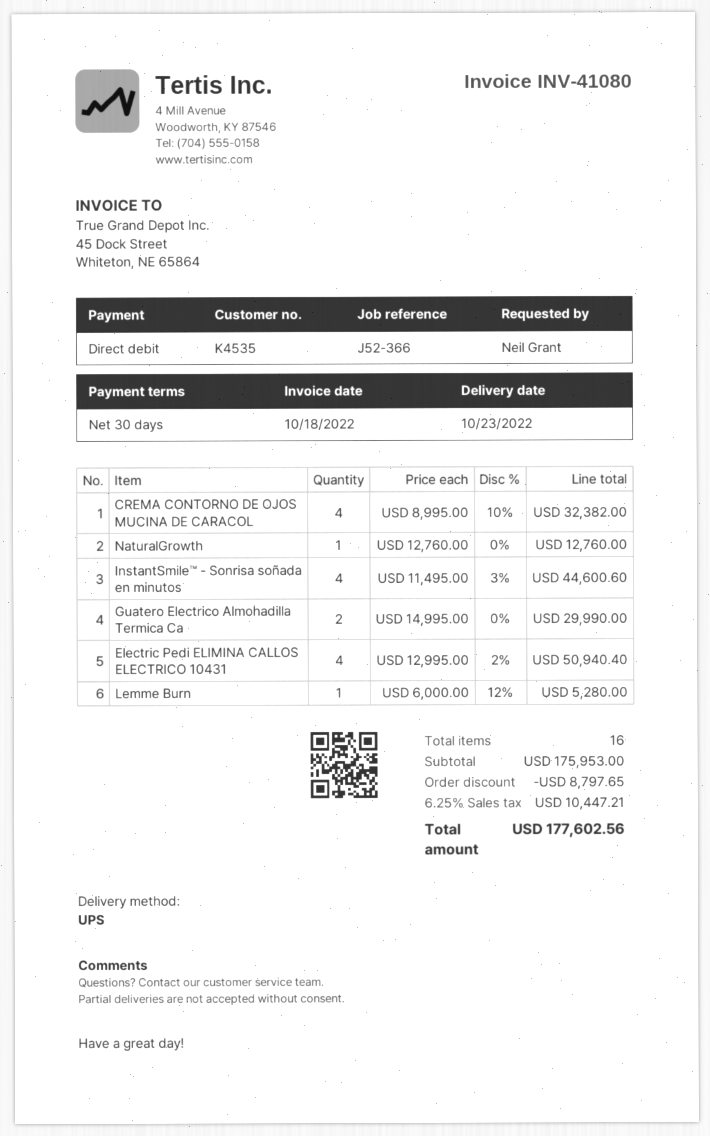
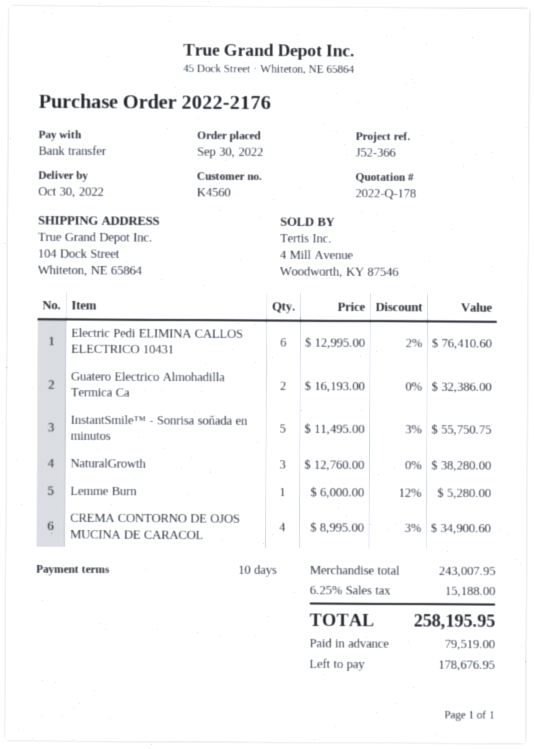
delivery date: 2022-10-23 -> 2022-10-30
payment terms: 30 days -> 10 days
customer number: K4535 -> K4560
payment method: direct debit -> bank transfer
CREMA CONTORNO DE OJOS MUCINA DE CARACOL: 4 x 8995.00 - 10% = 32382.00 -> 4 x 8995.00 - 3% = 34900.60
NaturalGrowth: 1 x 12760.00 = 12760.00 -> 3 x 12760.00 = 38280.00
InstantSmile™ - Sonrisa soñada en minutos: 4 x 11495.00 - 3% = 44600.60 -> 5 x 11495.00 - 3% = 55750.75
Guatero Electrico Almohadilla Termica Ca: 2 x 14995.00 = 29990.00 -> 2 x 16193.00 = 32386.00
Electric Pedi ELIMINA CALLOS ELECTRICO 10431: 4 x 12995.00 - 2% = 50940.40 -> 6 x 12995.00 - 2% = 76410.60
subtotal: 175953.00 -> 243007.95
discount: 8797.65 -> none
tax: 6.25% = 10447.21 -> 6.25% = 15188.00
total: 177602.56 -> 258195.95

